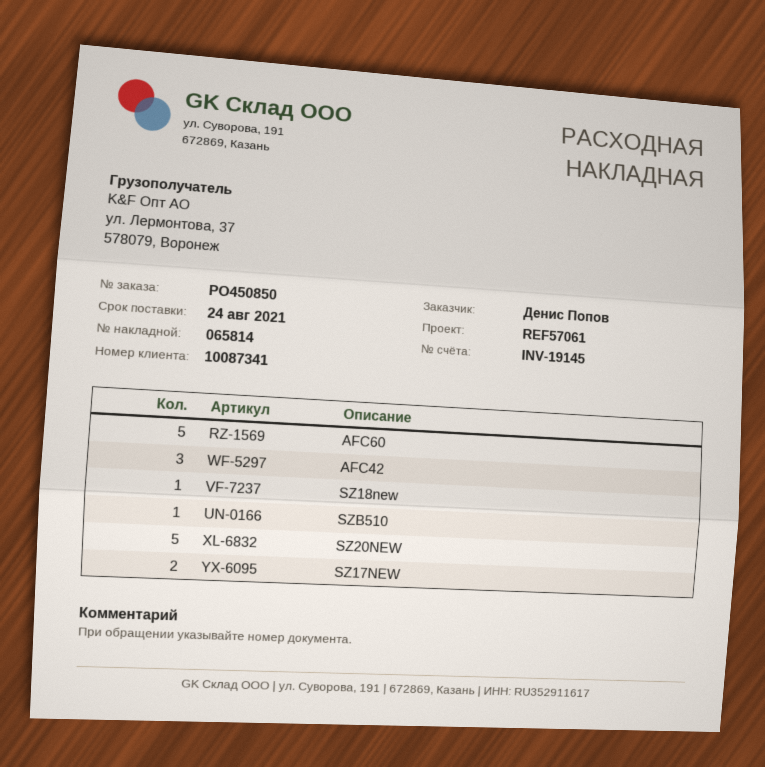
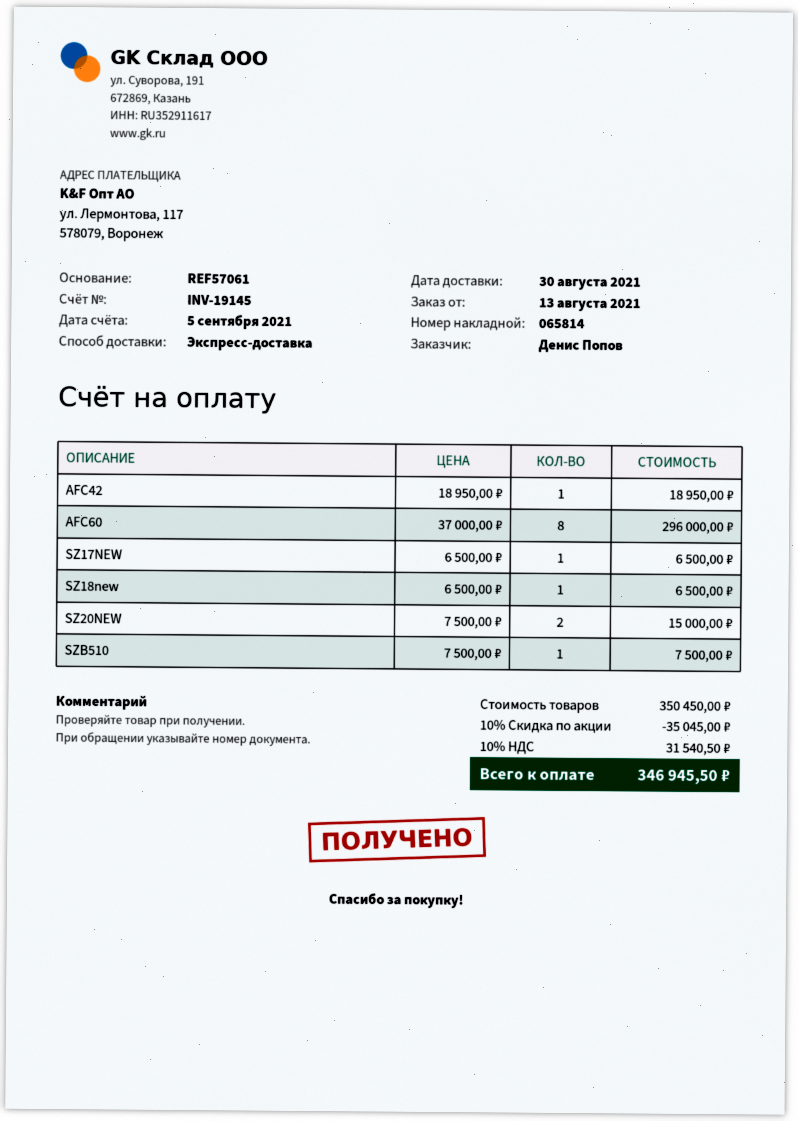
delivery date: 2021-08-24 -> 2021-08-30
AFC60: 5 -> 8
AFC42: 3 -> 1
SZ20NEW: 5 -> 2
SZ17NEW: 2 -> 1

